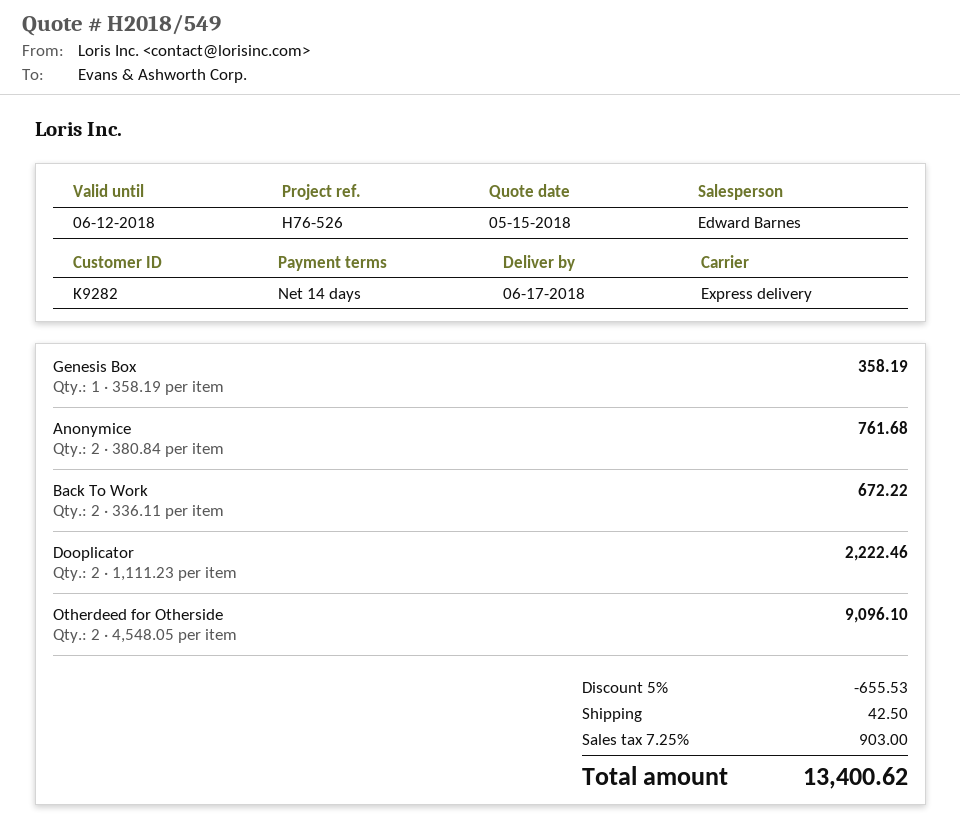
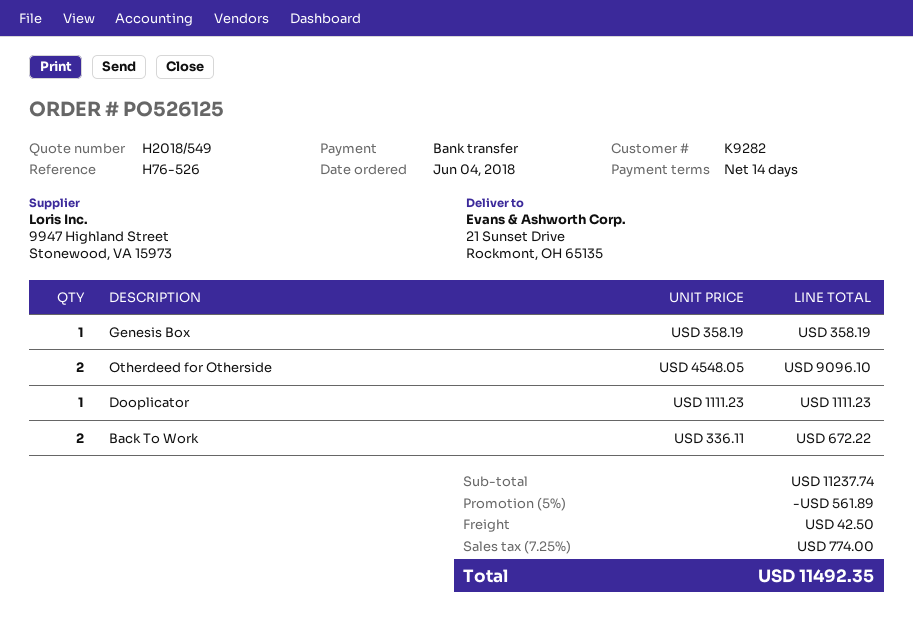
Anonymice: 2 x 380.84 = 761.68 -> none
Dooplicator: 2 x 1111.23 = 2222.46 -> 1 x 1111.23 = 1111.23
discount: 5% = 655.53 -> 5% = 561.89
tax: 7.25% = 903.00 -> 7.25% = 774.00
total: 13400.62 -> 11492.35

